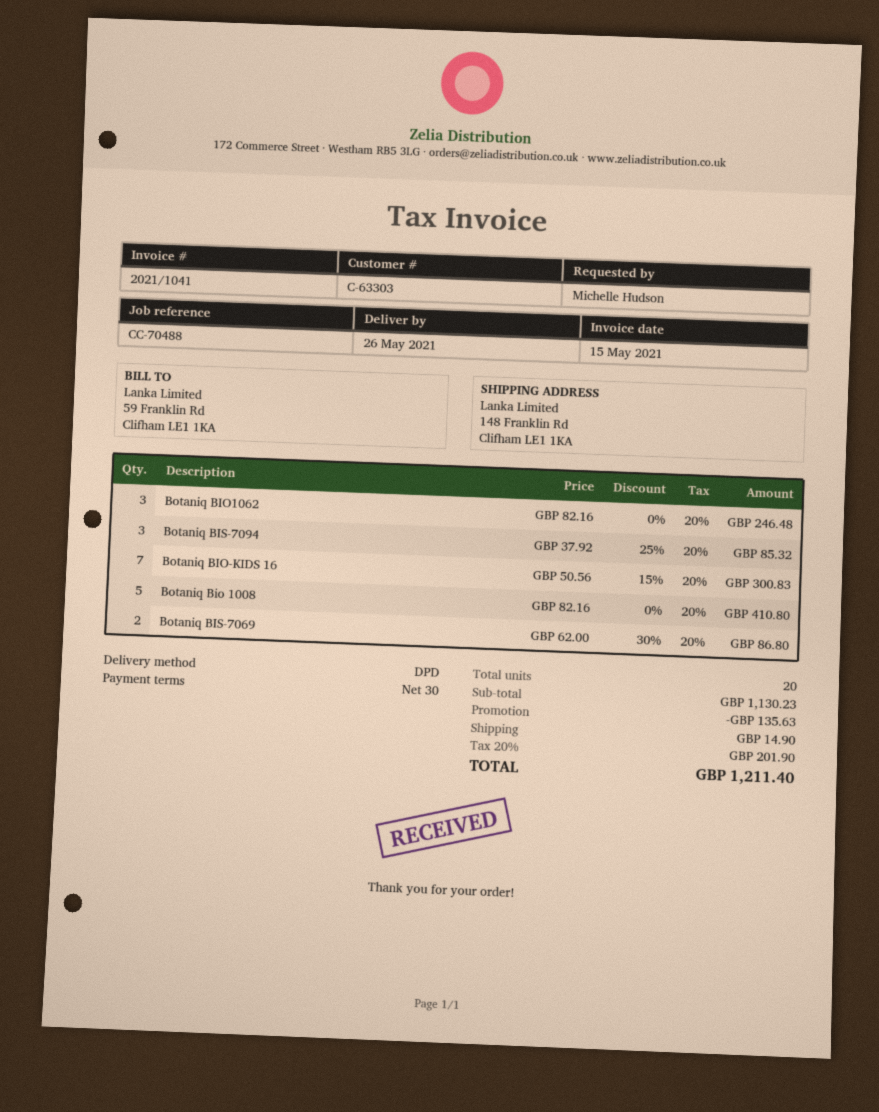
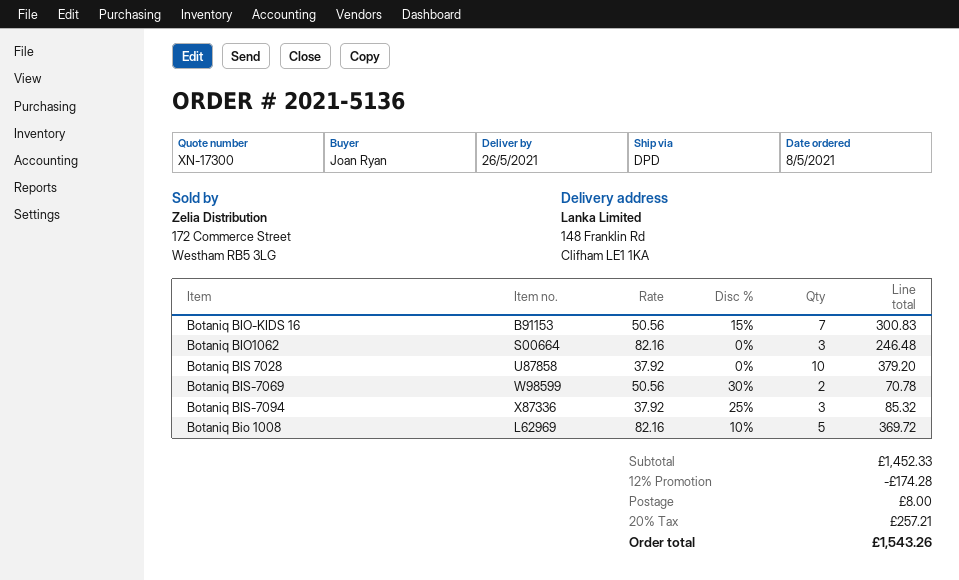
ordered by: Michelle Hudson -> Joan Ryan
Botaniq Bio 1008: 5 x 82.16 = 410.80 -> 5 x 82.16 - 10% = 369.72
Botaniq BIS-7069: 2 x 62.00 - 30% = 86.80 -> 2 x 50.56 - 30% = 70.78
Botaniq BIS 7028: none -> 10 x 37.92 = 379.20
subtotal: 1130.23 -> 1452.33
discount: 135.63 -> 174.28
shipping: 14.90 -> 8.00
tax: 20% = 201.90 -> 20% = 257.21
total: 1211.40 -> 1543.26

